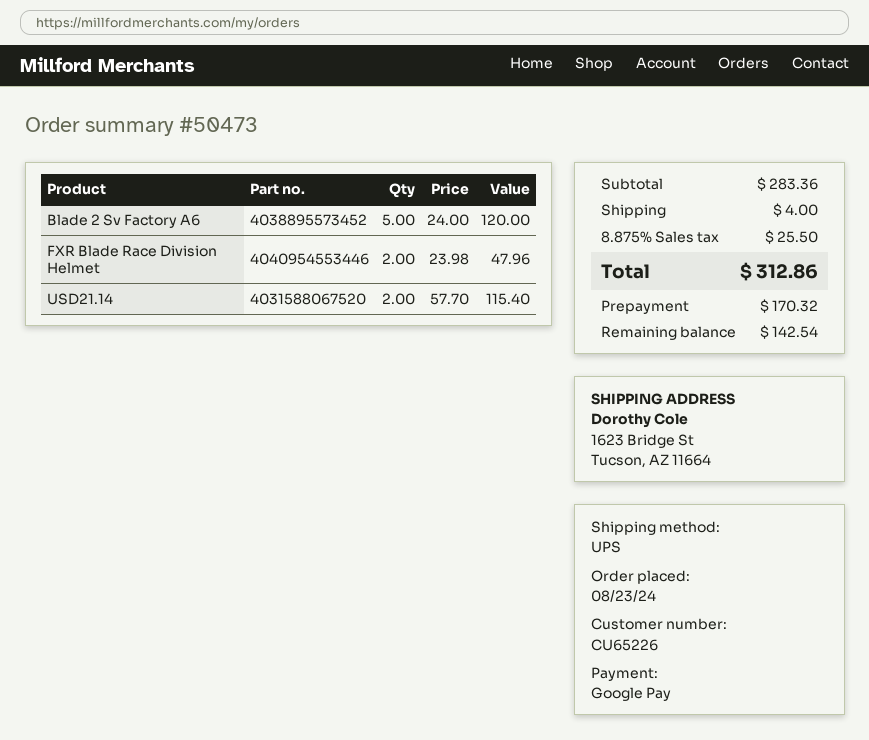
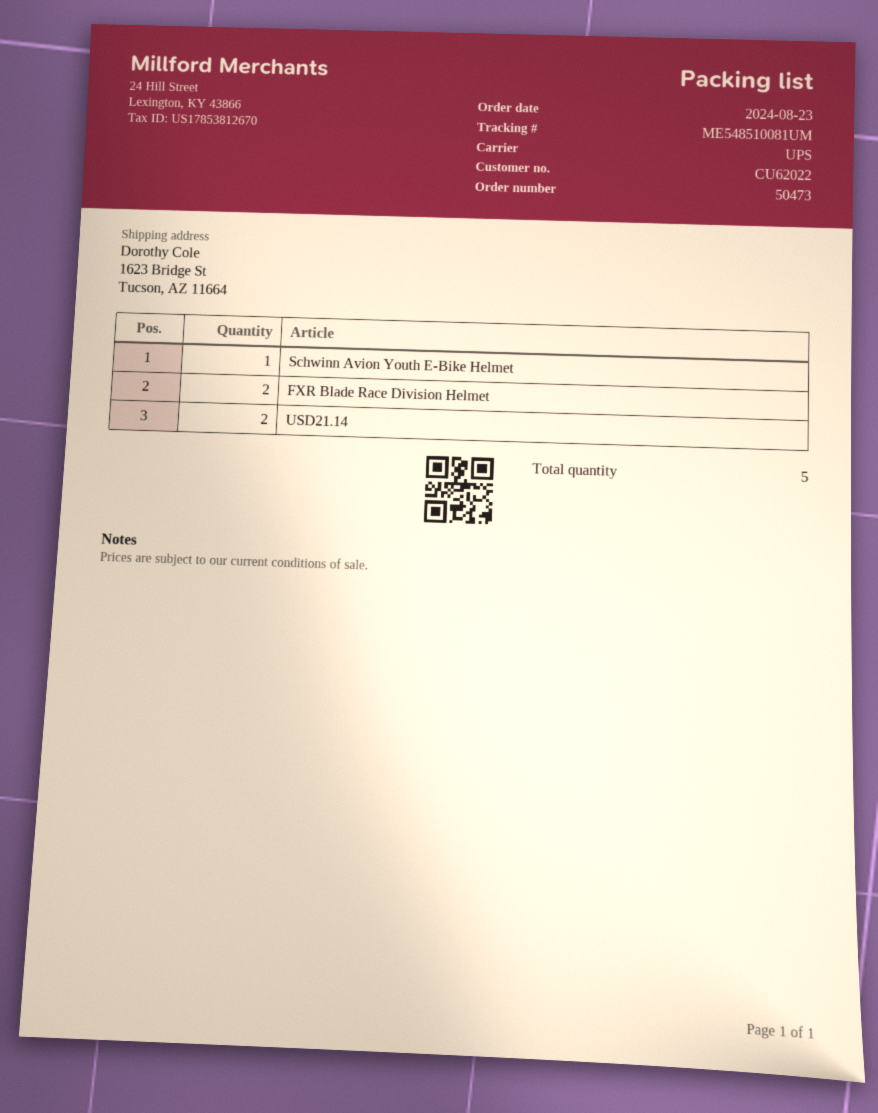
customer number: CU65226 -> CU62022
Blade 2 Sv Factory A6: 5 -> none
Schwinn Avion Youth E-Bike Helmet: none -> 1

